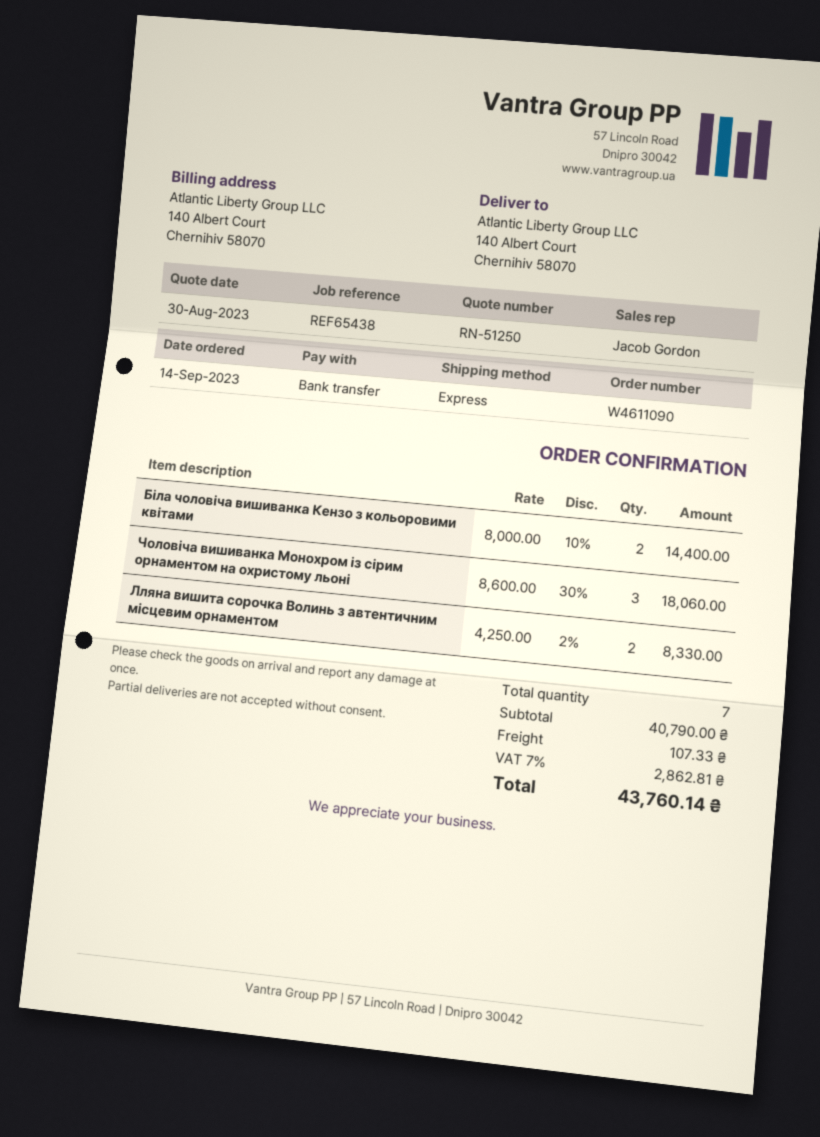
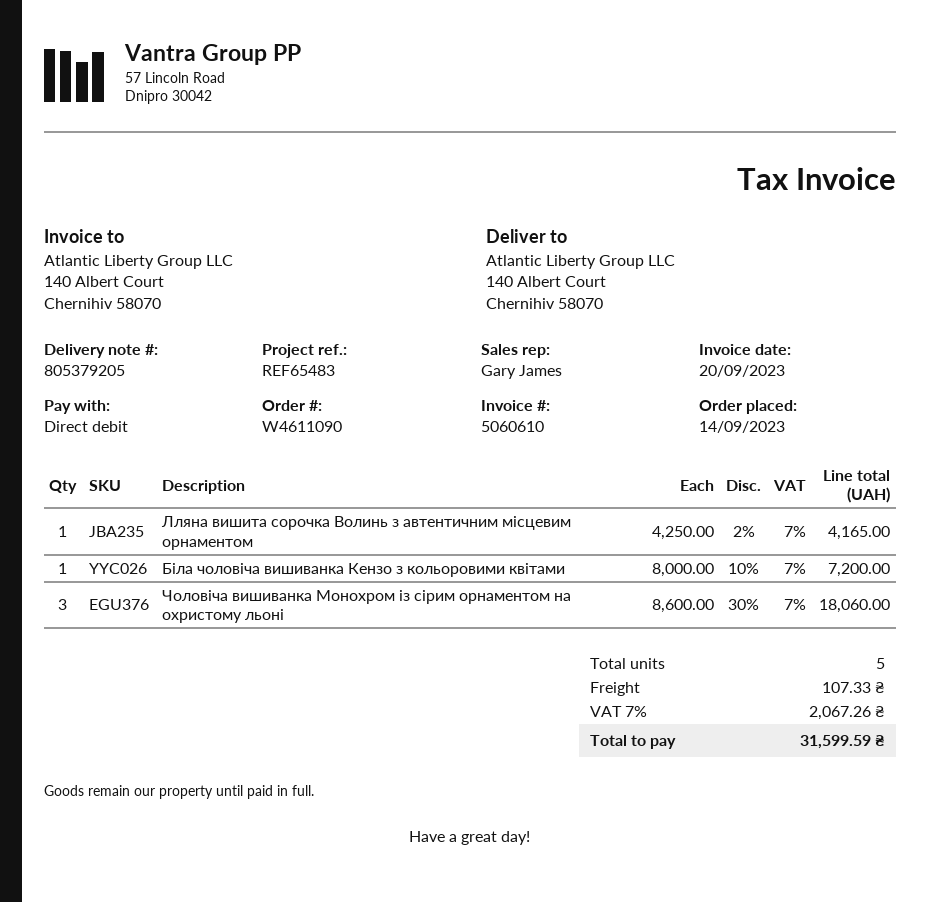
reference: REF65438 -> REF65483
sales rep: Jacob Gordon -> Gary James
payment method: bank transfer -> direct debit
Біла чоловіча вишиванка Кензо з кольоровими квітами: 2 x 8000.00 - 10% = 14400.00 -> 1 x 8000.00 - 10% = 7200.00
Лляна вишита сорочка Волинь з автентичним місцевим орнаментом: 2 x 4250.00 - 2% = 8330.00 -> 1 x 4250.00 - 2% = 4165.00
total quantity: 7 -> 5
tax: 7% = 2862.81 -> 7% = 2067.26
total: 43760.14 -> 31599.59

